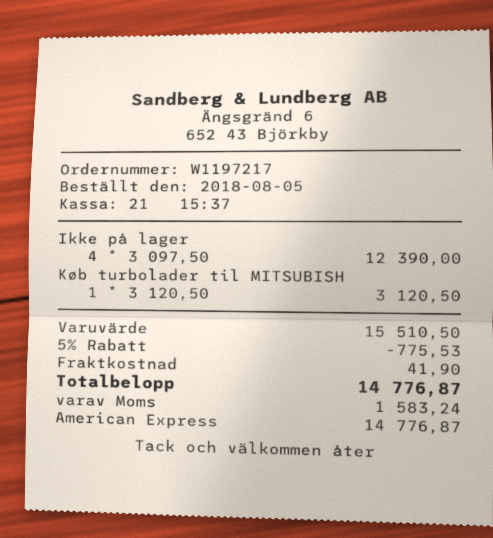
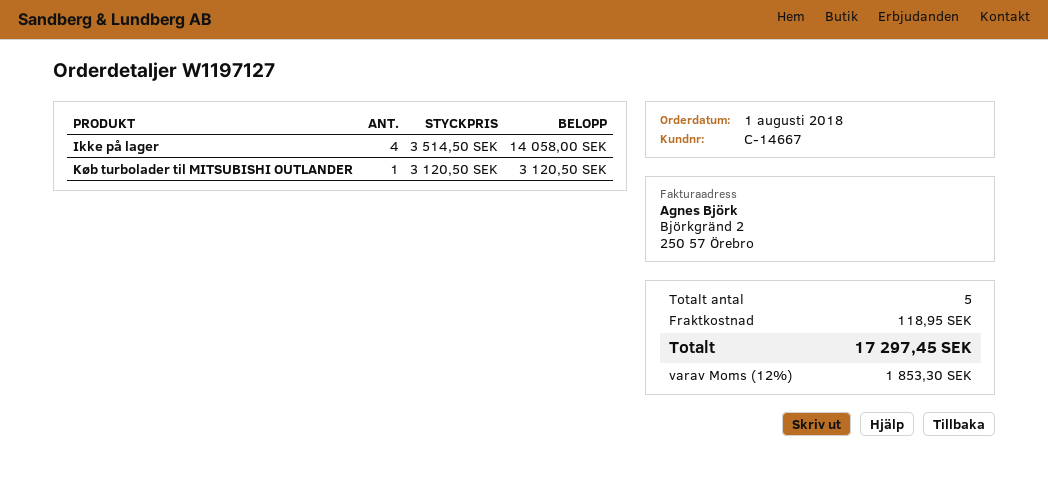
order number: W1197217 -> W1197127
order date: 2018-08-05 -> 2018-08-01
Ikke på lager: 4 x 3097.50 = 12390.00 -> 4 x 3514.50 = 14058.00
discount: 5% = 775.53 -> none
shipping: 41.90 -> 118.95
tax: 1583.24 -> 1853.30
total: 14776.87 -> 17297.45

